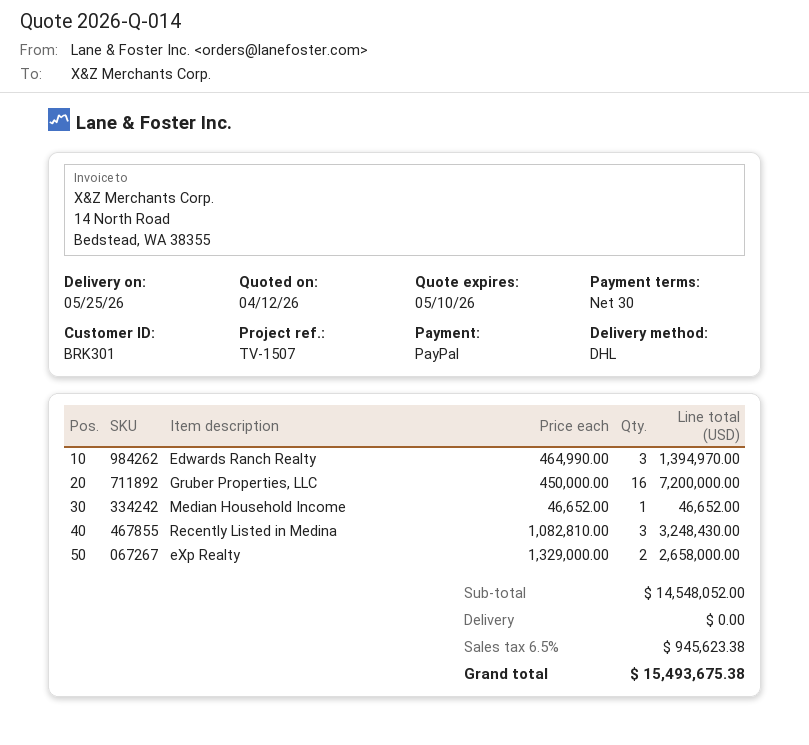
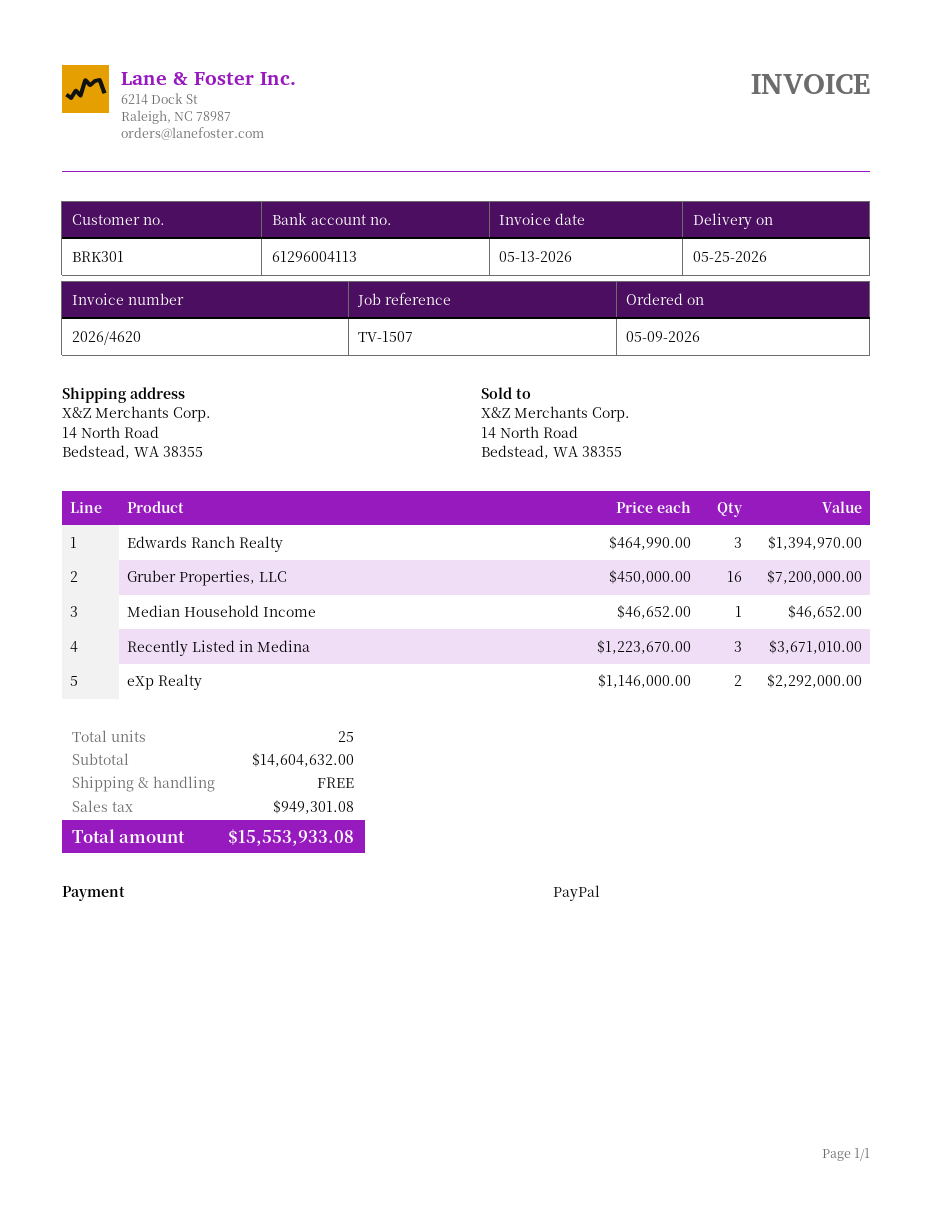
Recently Listed in Medina: 3 x 1082810.00 = 3248430.00 -> 3 x 1223670.00 = 3671010.00
eXp Realty: 2 x 1329000.00 = 2658000.00 -> 2 x 1146000.00 = 2292000.00
subtotal: 14548052.00 -> 14604632.00
tax: 945623.38 -> 949301.08
total: 15493675.38 -> 15553933.08

